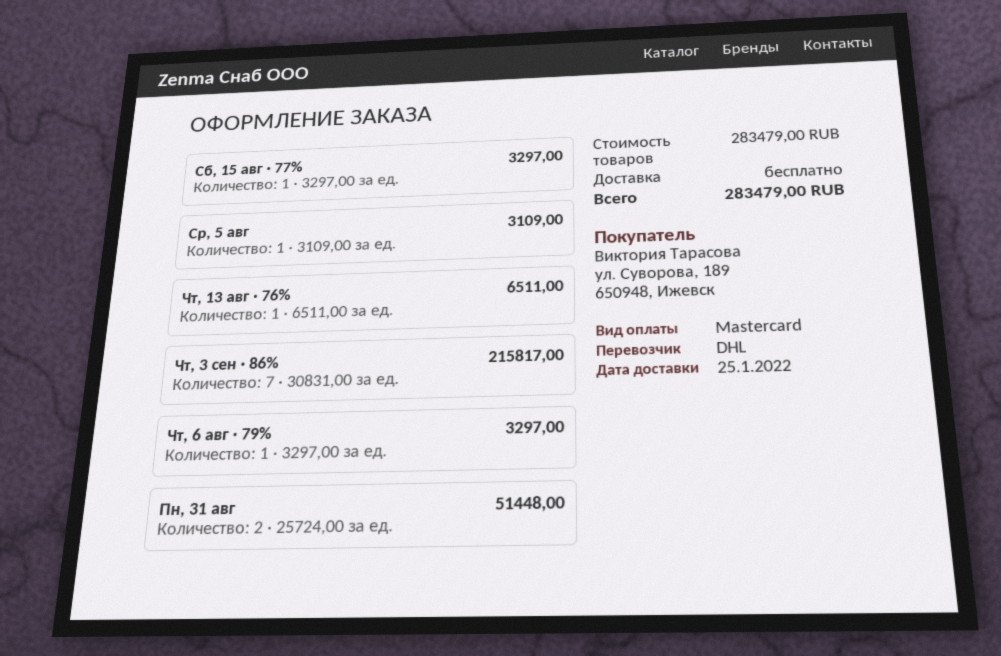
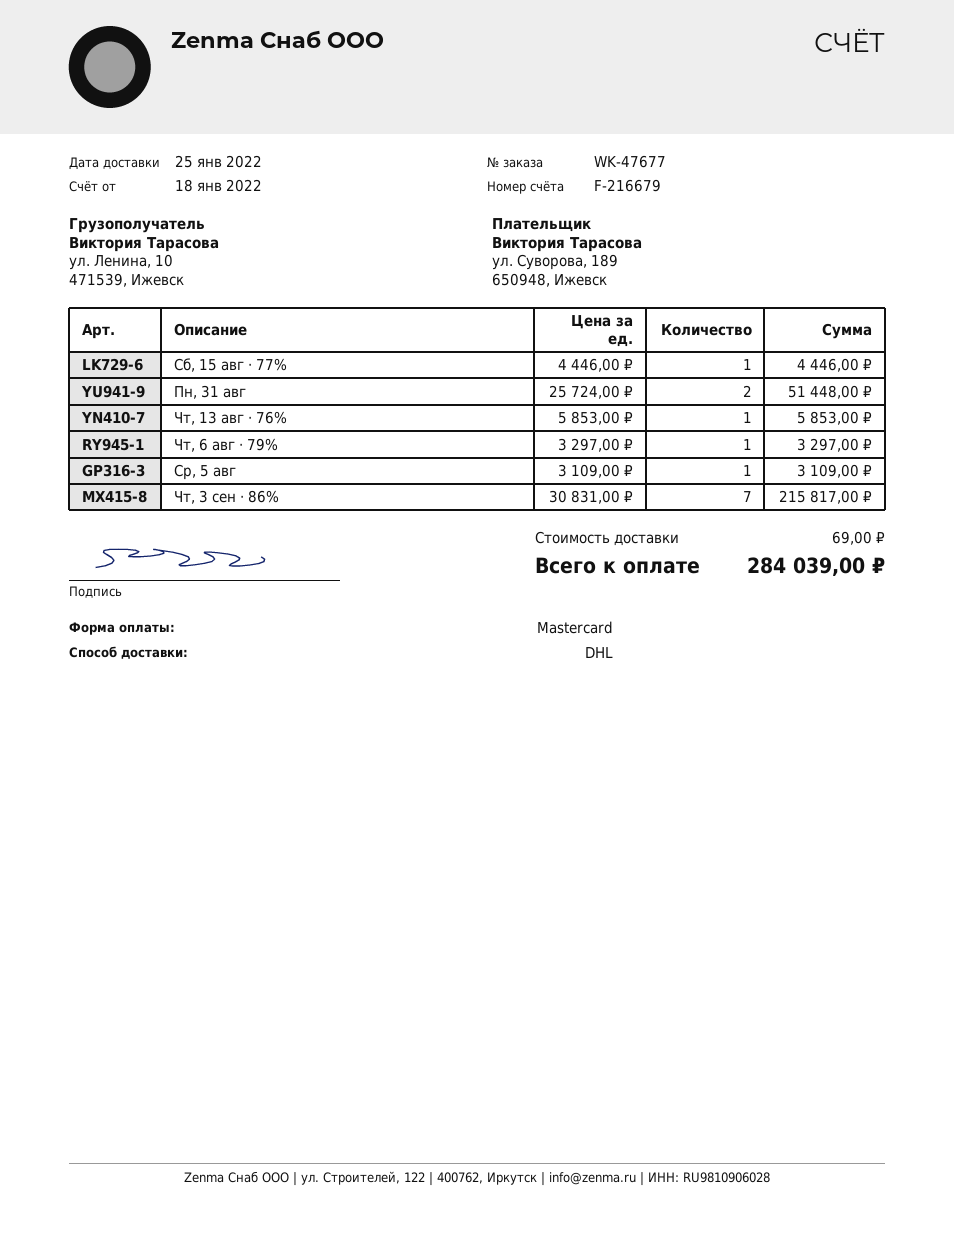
Сб, 15 авг · 77%: 1 x 3297.00 = 3297.00 -> 1 x 4446.00 = 4446.00
Чт, 13 авг · 76%: 1 x 6511.00 = 6511.00 -> 1 x 5853.00 = 5853.00
shipping: 0.00 -> 69.00
total: 283479.00 -> 284039.00

